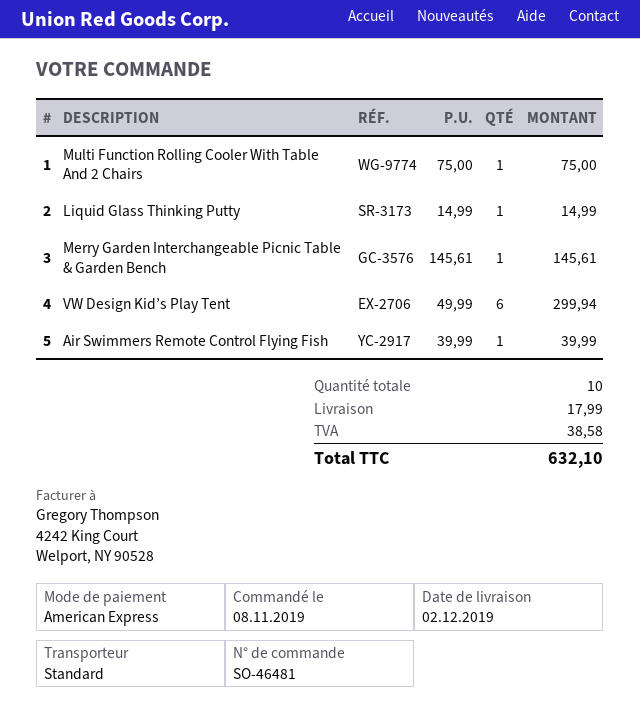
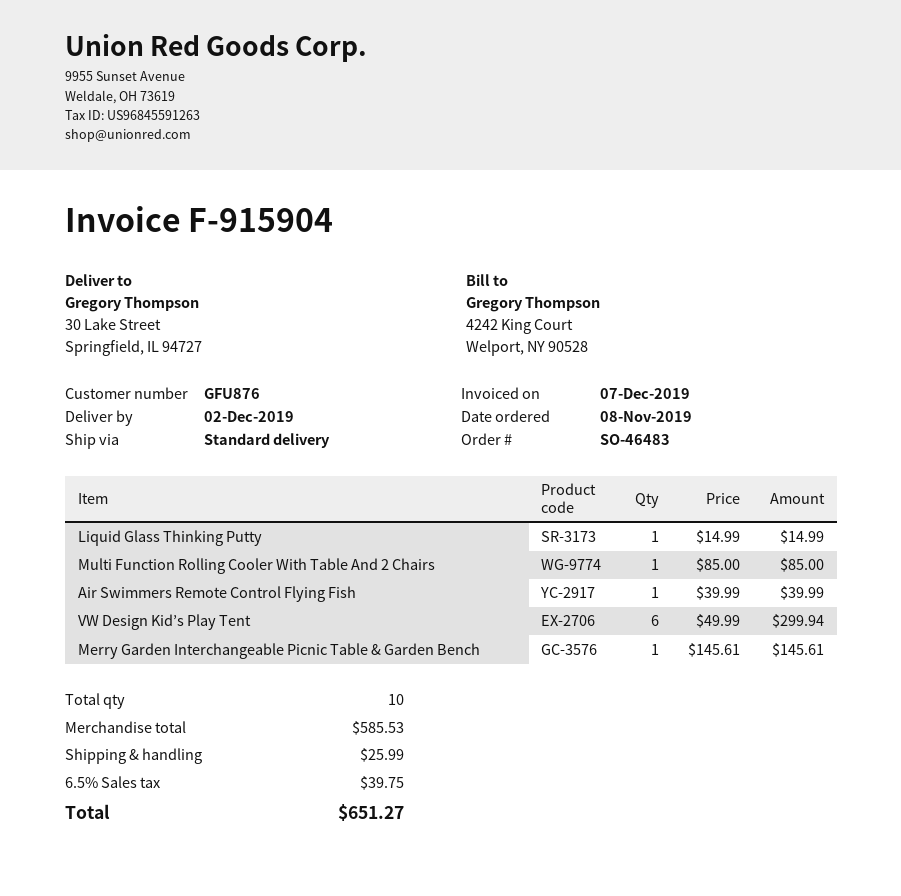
order number: SO-46481 -> SO-46483
Multi Function Rolling Cooler With Table And 2 Chairs: 1 x 75.00 = 75.00 -> 1 x 85.00 = 85.00
shipping: 17.99 -> 25.99
tax: 38.58 -> 39.75
total: 632.10 -> 651.27

